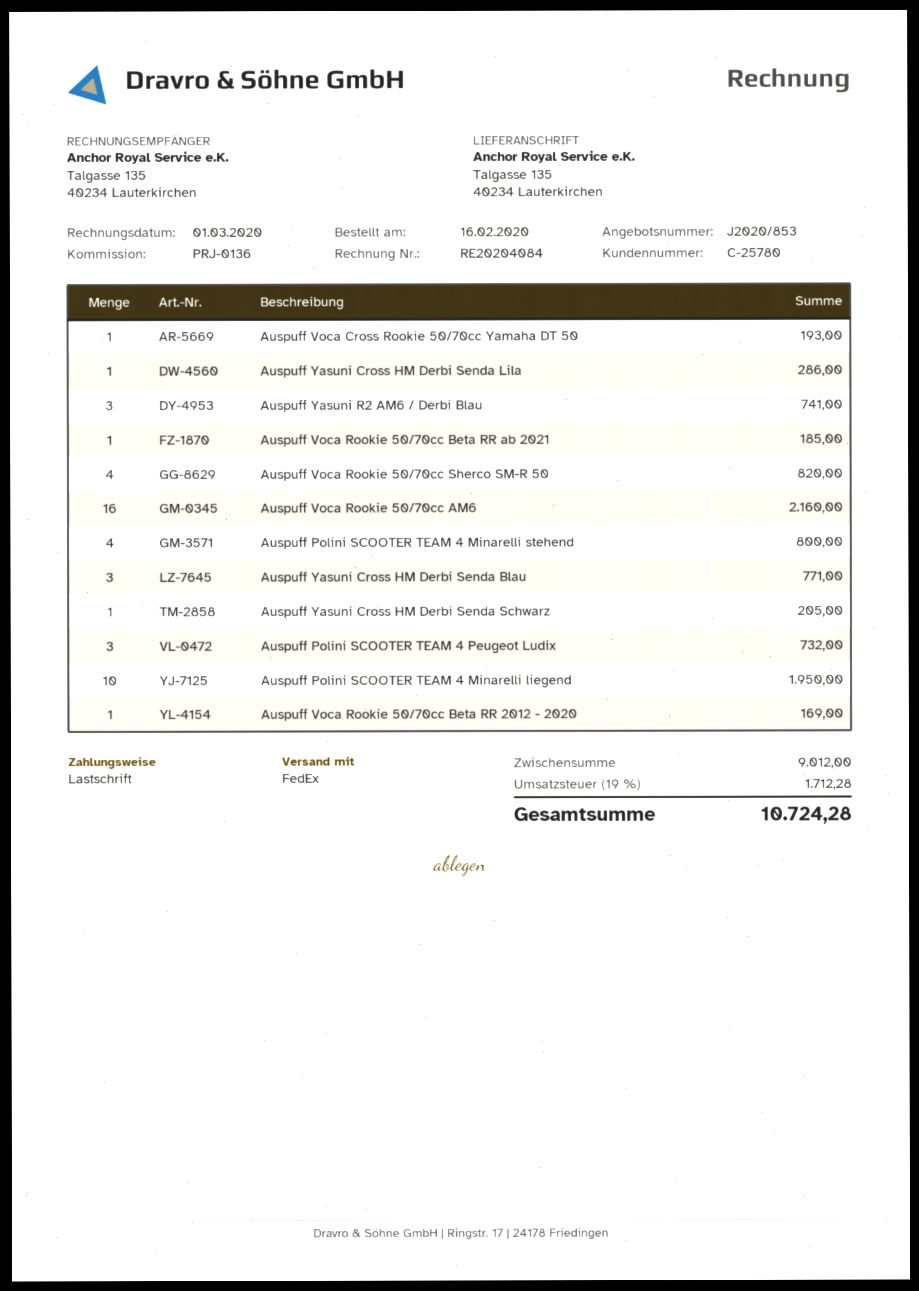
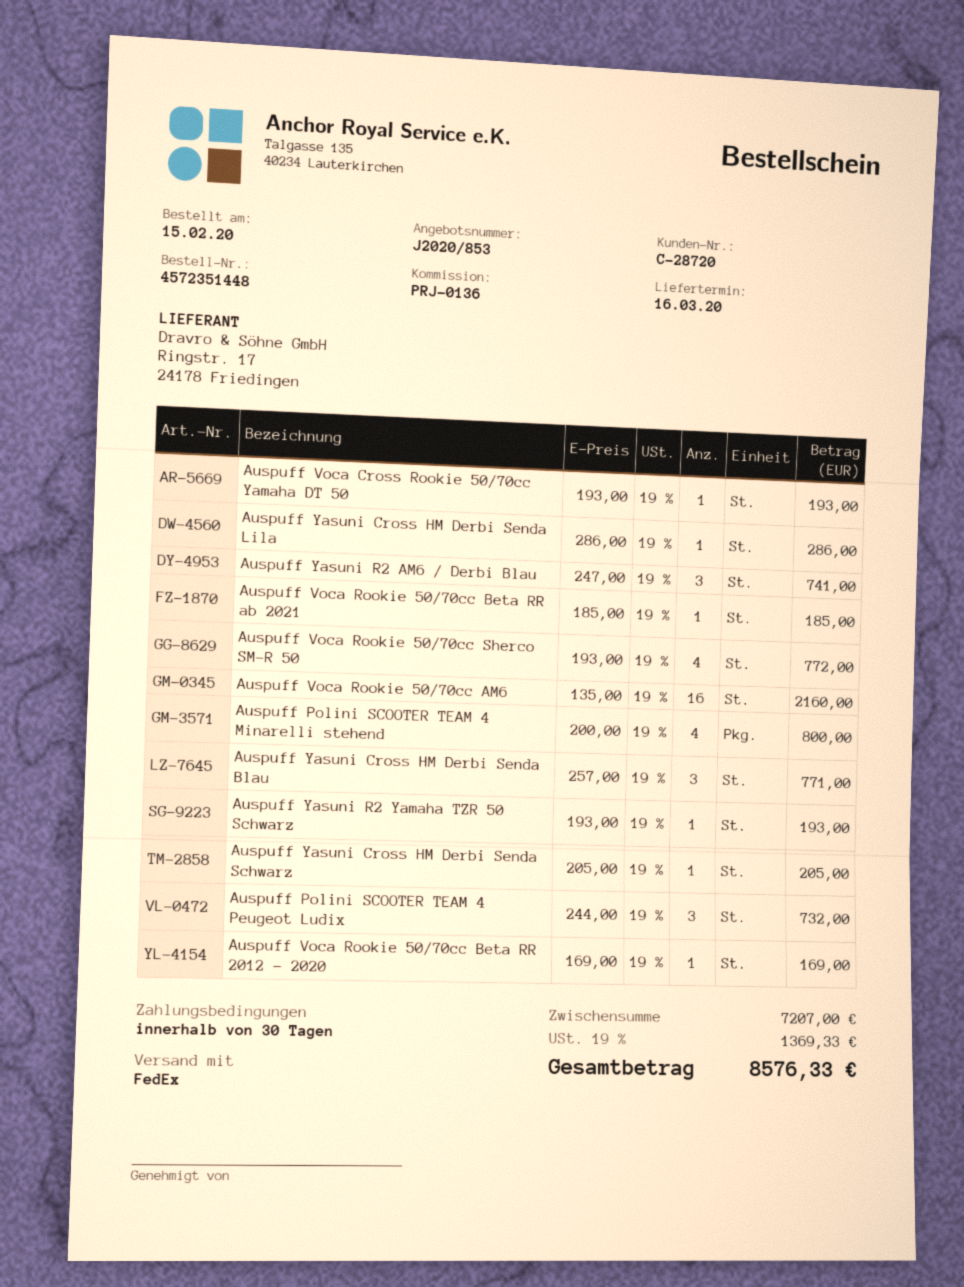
order date: 2020-02-16 -> 2020-02-15
customer number: C-25780 -> C-28720
Auspuff Voca Rookie 50/70cc Sherco SM-R 50: 4 for 820.00 -> 4 for 772.00
Auspuff Polini SCOOTER TEAM 4 Minarelli liegend: 10 for 1950.00 -> none
Auspuff Yasuni R2 Yamaha TZR 50 Schwarz: none -> 1 for 193.00
subtotal: 9012.00 -> 7207.00
tax: 19% = 1712.28 -> 19% = 1369.33
total: 10724.28 -> 8576.33

